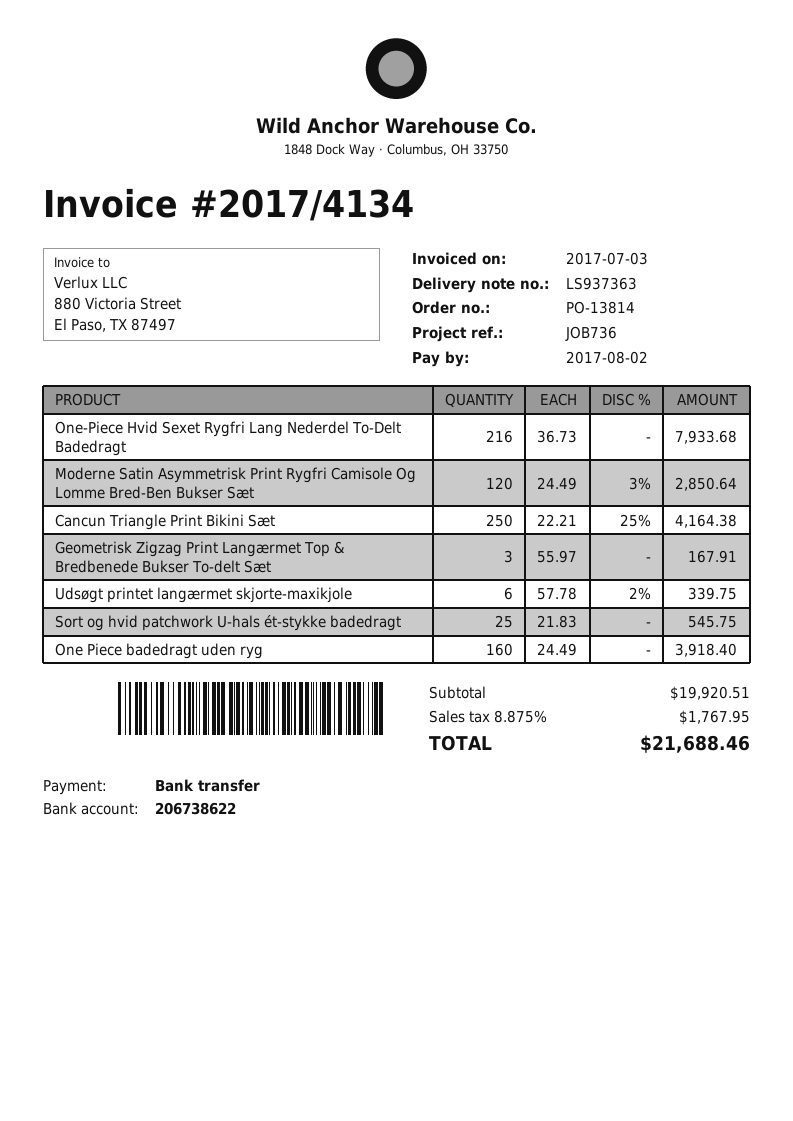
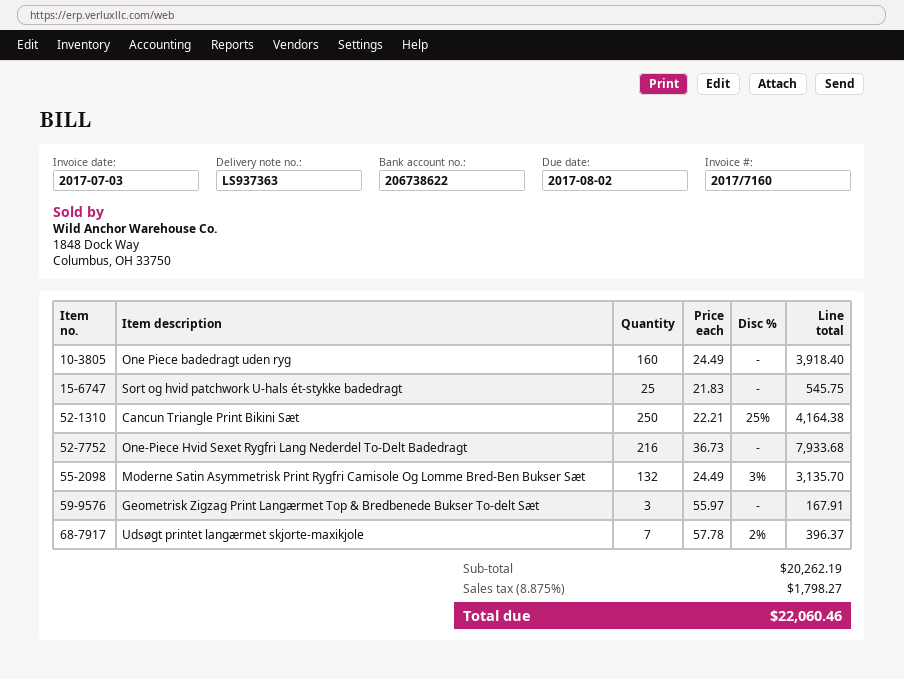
invoice number: 2017/4134 -> 2017/7160
Moderne Satin Asymmetrisk Print Rygfri Camisole Og Lomme Bred-Ben Bukser Sæt: 120 x 24.49 - 3% = 2850.64 -> 132 x 24.49 - 3% = 3135.70
Udsøgt printet langærmet skjorte-maxikjole: 6 x 57.78 - 2% = 339.75 -> 7 x 57.78 - 2% = 396.37
subtotal: 19920.51 -> 20262.19
tax: 8.875% = 1767.95 -> 8.875% = 1798.27
total: 21688.46 -> 22060.46

